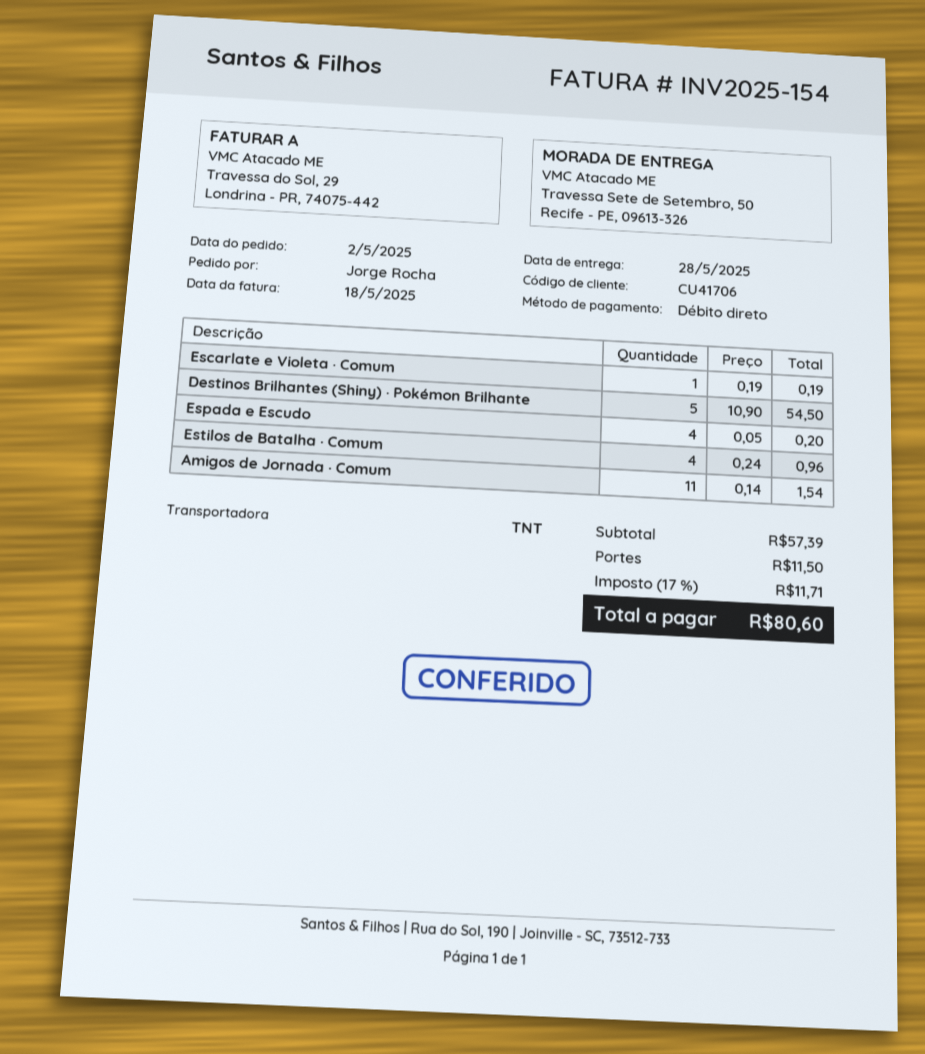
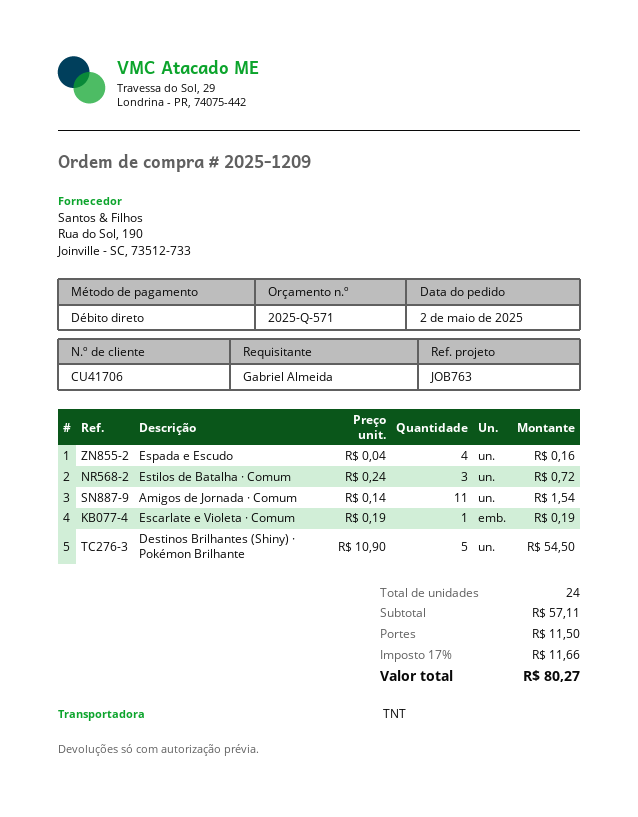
ordered by: Jorge Rocha -> Gabriel Almeida
Espada e Escudo: 4 x 0.05 = 0.20 -> 4 x 0.04 = 0.16
Estilos de Batalha · Comum: 4 x 0.24 = 0.96 -> 3 x 0.24 = 0.72
subtotal: 57.39 -> 57.11
tax: 17% = 11.71 -> 17% = 11.66
total: 80.60 -> 80.27

